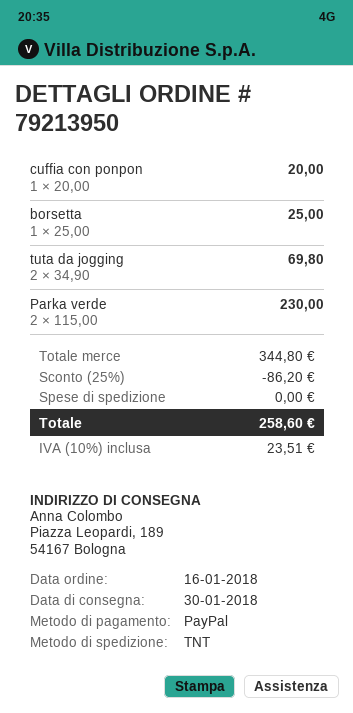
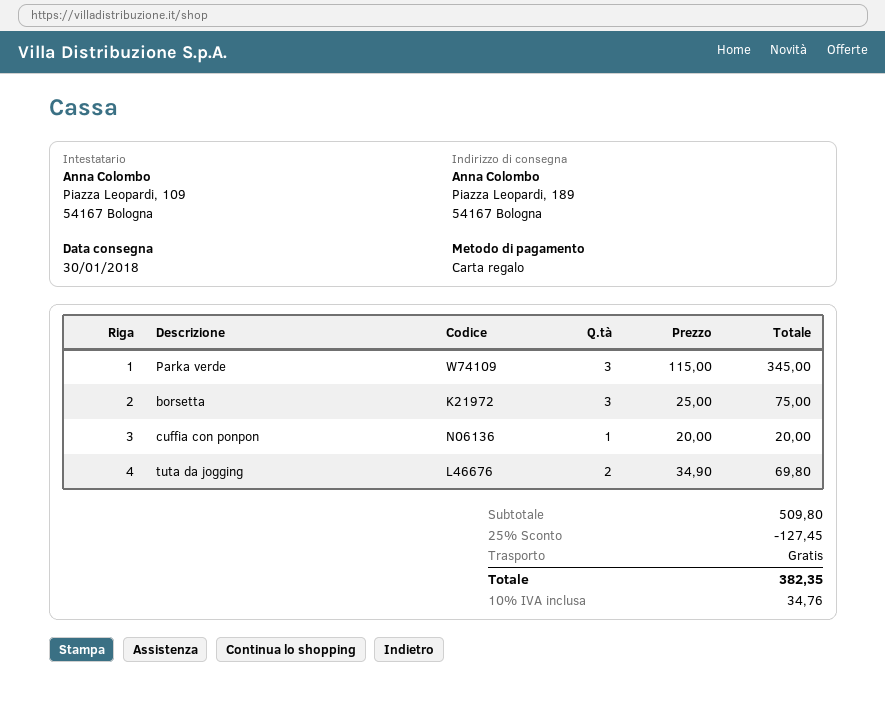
payment method: PayPal -> gift card
borsetta: 1 x 25.00 = 25.00 -> 3 x 25.00 = 75.00
Parka verde: 2 x 115.00 = 230.00 -> 3 x 115.00 = 345.00
subtotal: 344.80 -> 509.80
discount: 25% = 86.20 -> 25% = 127.45
tax: 10% = 23.51 -> 10% = 34.76
total: 258.60 -> 382.35

